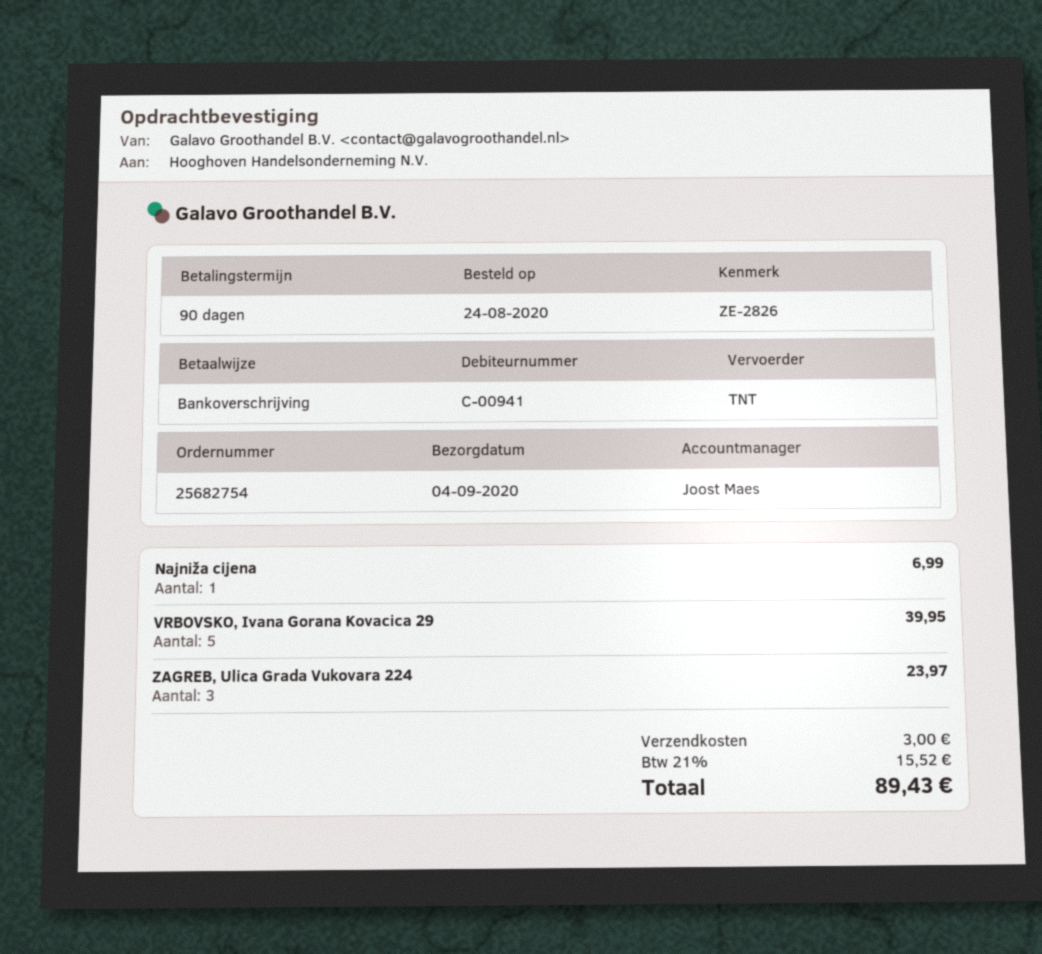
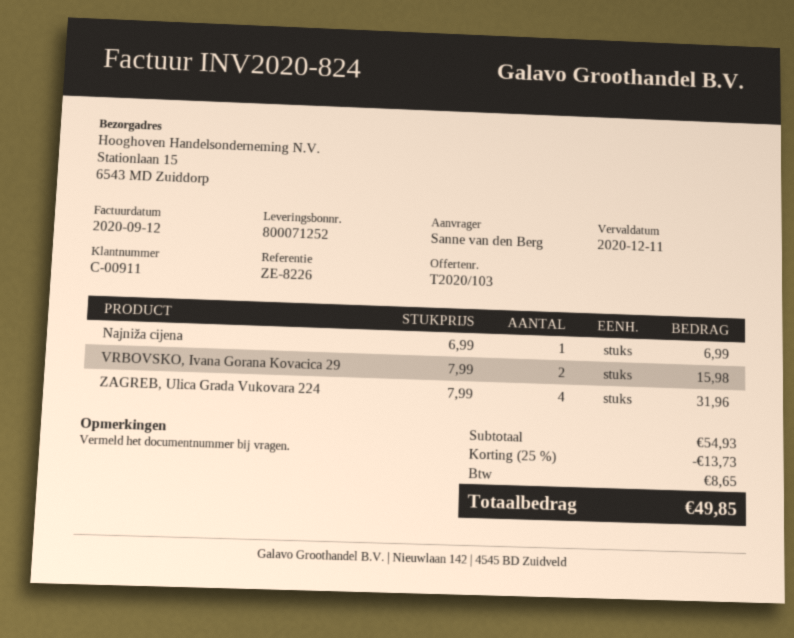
customer number: C-00941 -> C-00911
reference: ZE-2826 -> ZE-8226
VRBOVSKO, Ivana Gorana Kovacica 29: 5 for 39.95 -> 2 for 15.98
ZAGREB, Ulica Grada Vukovara 224: 3 for 23.97 -> 4 for 31.96
discount: none -> 25% = 13.73
shipping: 3.00 -> none
tax: 15.52 -> 8.65
total: 89.43 -> 49.85

